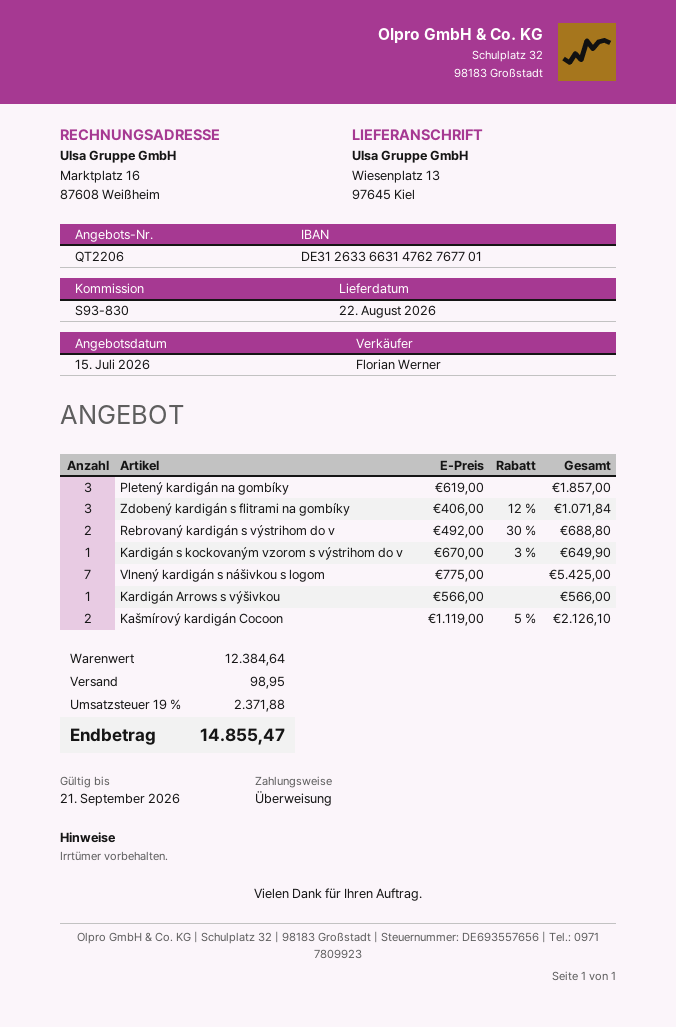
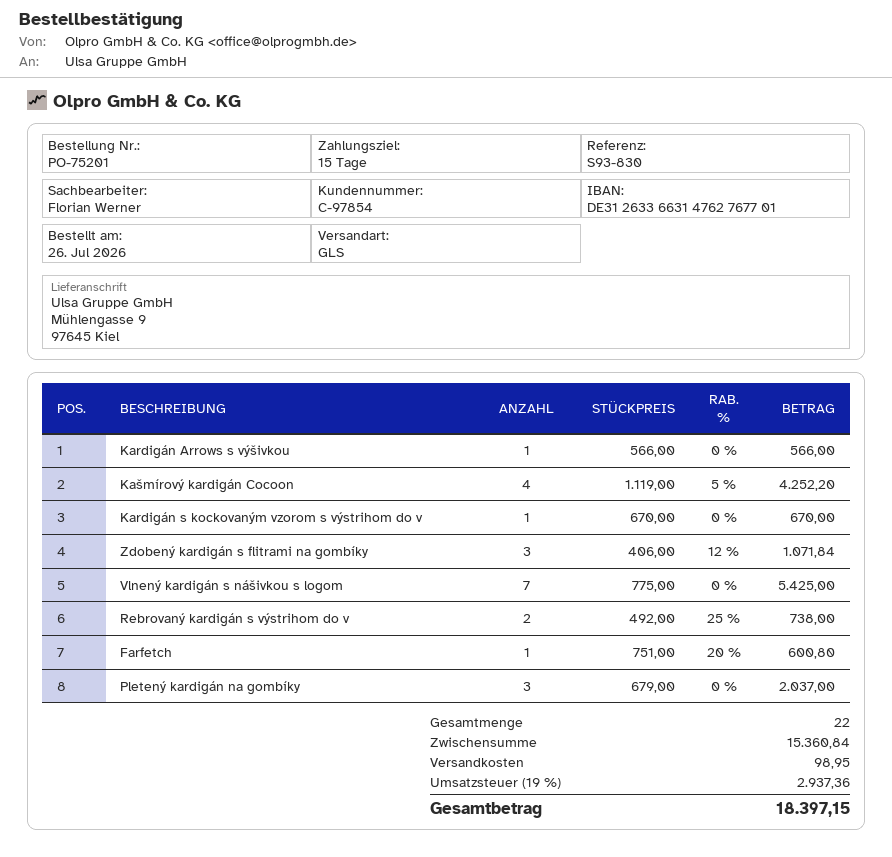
ship to: Wiesenplatz 13, 97645 Kiel -> Mühlengasse 9, 97645 Kiel
Pletený kardigán na gombíky: 3 x 619.00 = 1857.00 -> 3 x 679.00 = 2037.00
Rebrovaný kardigán s výstrihom do v: 2 x 492.00 - 30% = 688.80 -> 2 x 492.00 - 25% = 738.00
Kardigán s kockovaným vzorom s výstrihom do v: 1 x 670.00 - 3% = 649.90 -> 1 x 670.00 = 670.00
Kašmírový kardigán Cocoon: 2 x 1119.00 - 5% = 2126.10 -> 4 x 1119.00 - 5% = 4252.20
Farfetch: none -> 1 x 751.00 - 20% = 600.80
subtotal: 12384.64 -> 15360.84
tax: 19% = 2371.88 -> 19% = 2937.36
total: 14855.47 -> 18397.15

